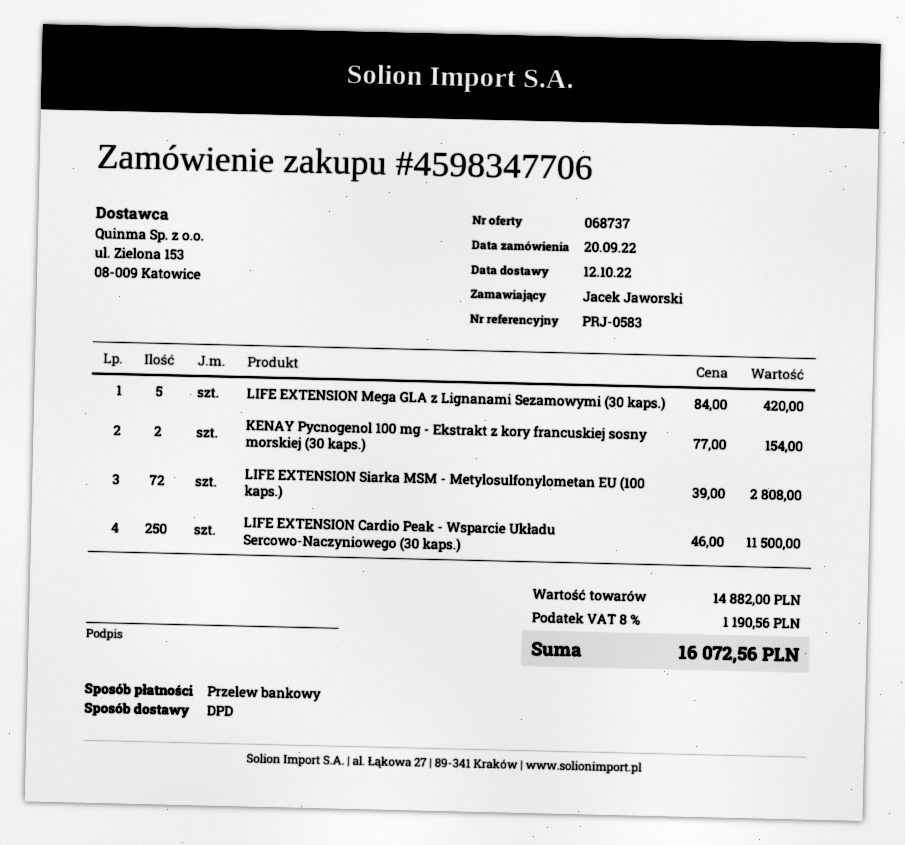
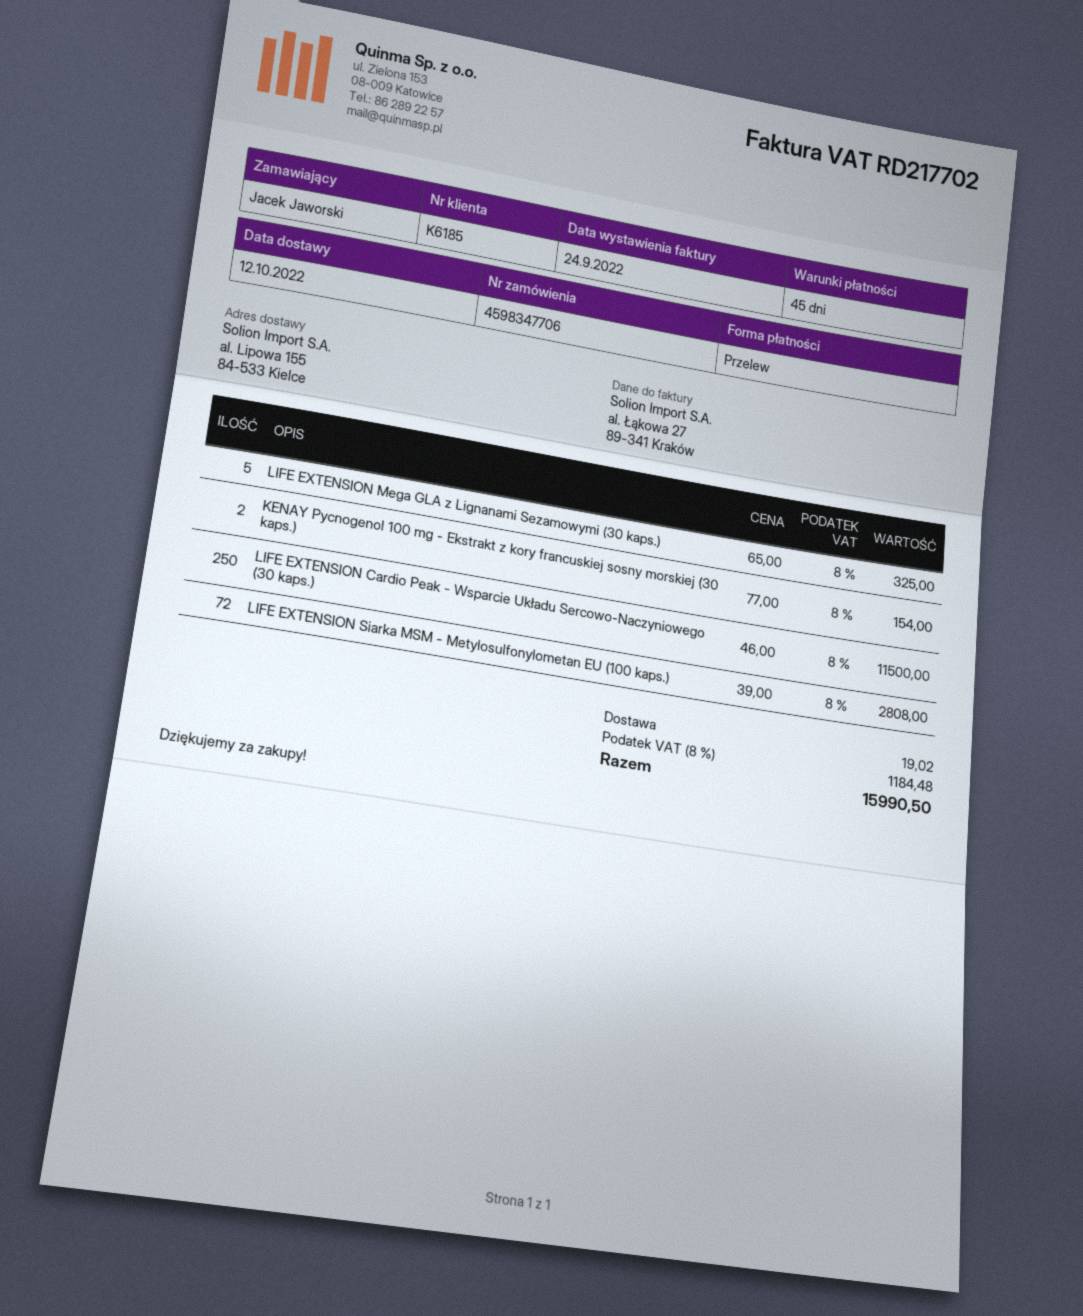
LIFE EXTENSION Mega GLA z Lignanami Sezamowymi (30 kaps.): 5 x 84.00 = 420.00 -> 5 x 65.00 = 325.00
shipping: none -> 19.02
tax: 8% = 1190.56 -> 8% = 1184.48
total: 16072.56 -> 15990.50

